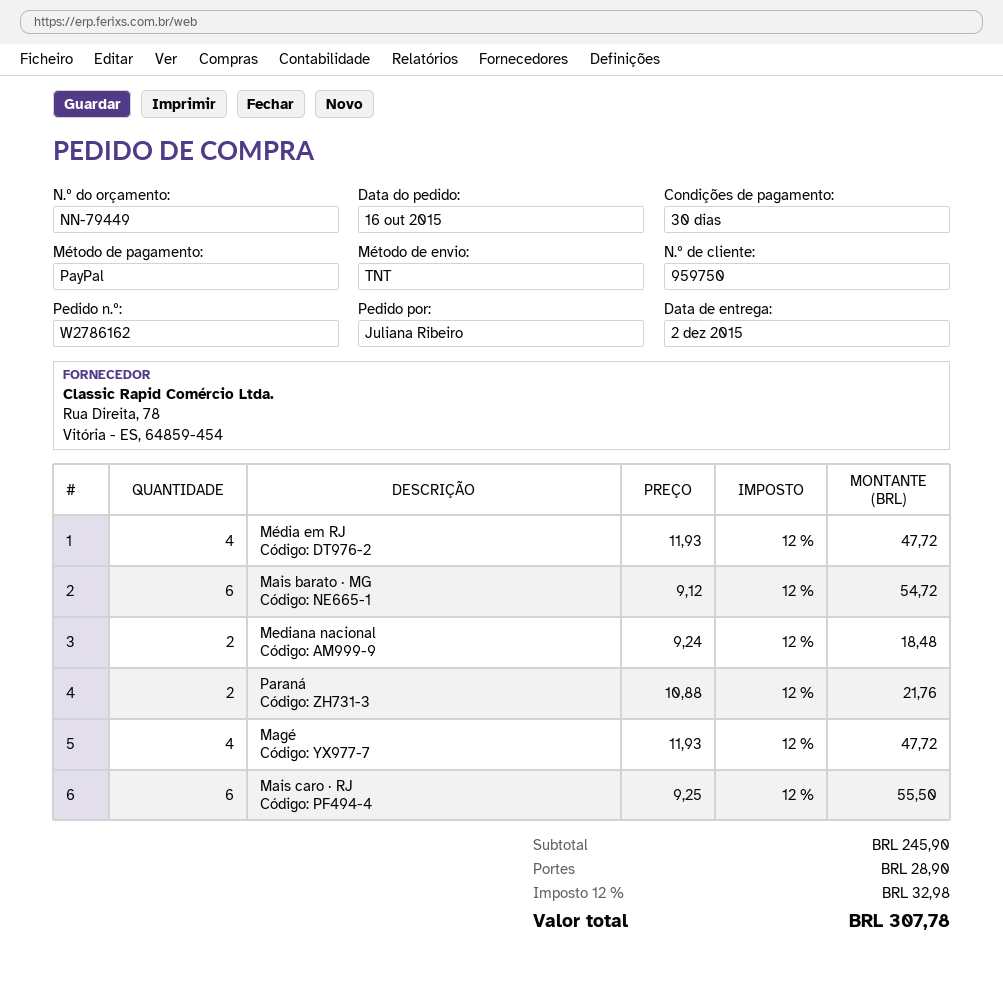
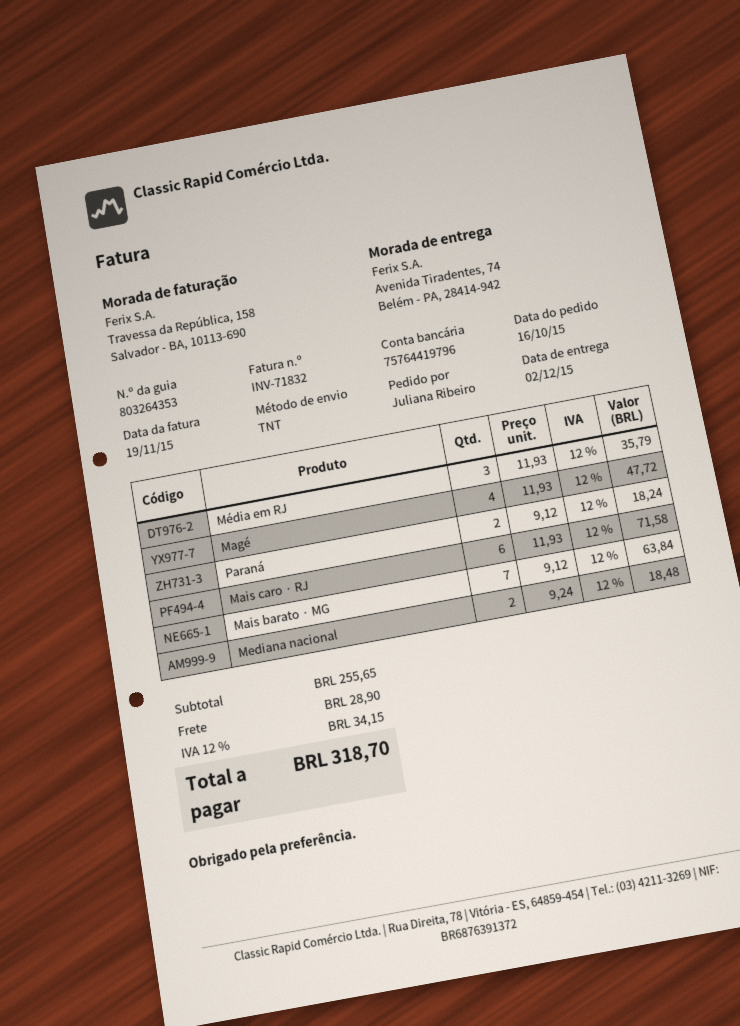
Média em RJ: 4 x 11.93 = 47.72 -> 3 x 11.93 = 35.79
Mais barato · MG: 6 x 9.12 = 54.72 -> 7 x 9.12 = 63.84
Paraná: 2 x 10.88 = 21.76 -> 2 x 9.12 = 18.24
Mais caro · RJ: 6 x 9.25 = 55.50 -> 6 x 11.93 = 71.58
subtotal: 245.90 -> 255.65
tax: 12% = 32.98 -> 12% = 34.15
total: 307.78 -> 318.70

